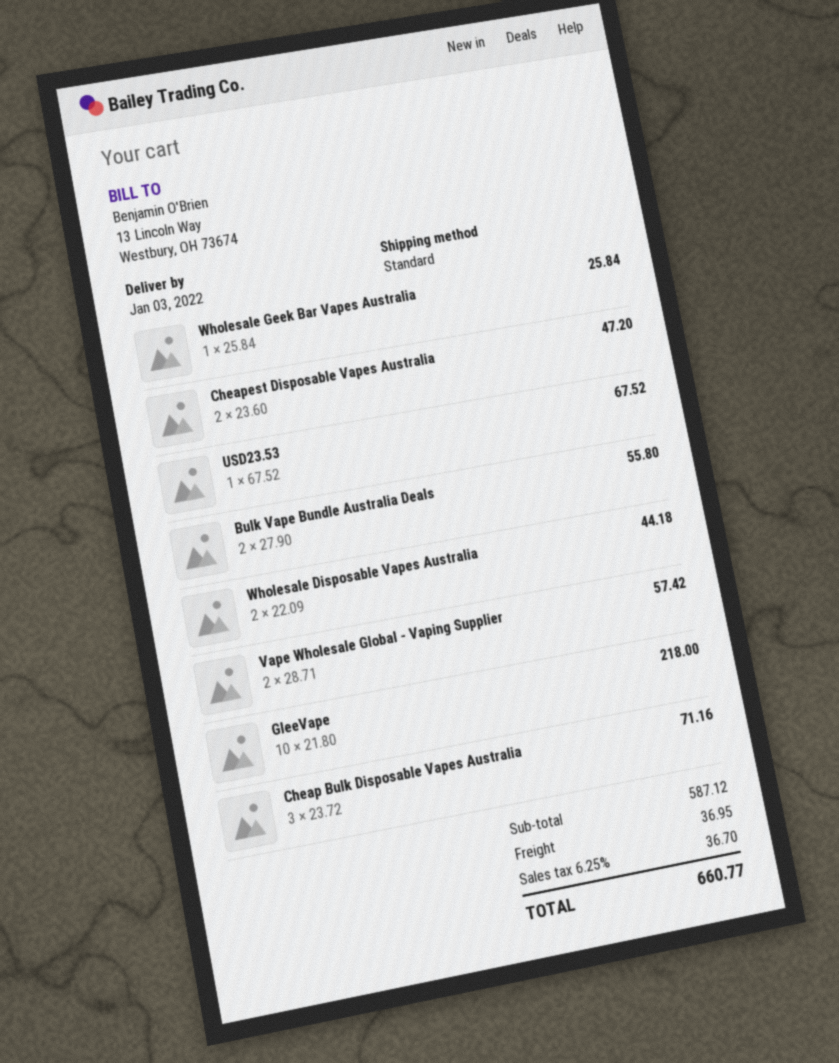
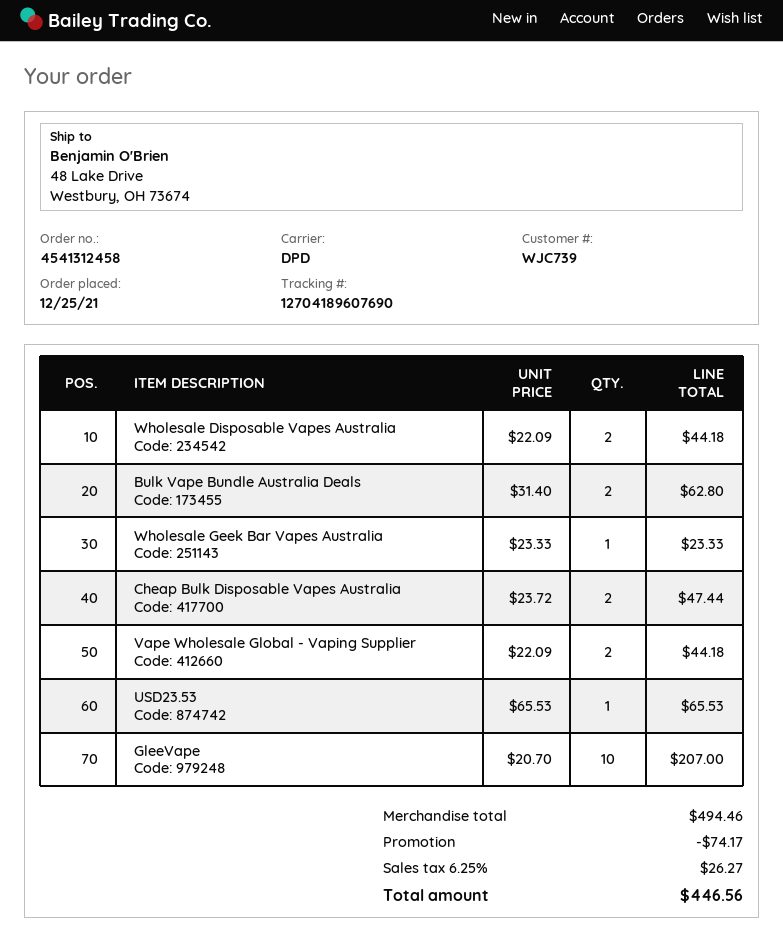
shipping method: standard -> DPD
Wholesale Geek Bar Vapes Australia: 1 x 25.84 = 25.84 -> 1 x 23.33 = 23.33
Cheapest Disposable Vapes Australia: 2 x 23.60 = 47.20 -> none
USD23.53: 1 x 67.52 = 67.52 -> 1 x 65.53 = 65.53
Bulk Vape Bundle Australia Deals: 2 x 27.90 = 55.80 -> 2 x 31.40 = 62.80
Vape Wholesale Global - Vaping Supplier: 2 x 28.71 = 57.42 -> 2 x 22.09 = 44.18
GleeVape: 10 x 21.80 = 218.00 -> 10 x 20.70 = 207.00
Cheap Bulk Disposable Vapes Australia: 3 x 23.72 = 71.16 -> 2 x 23.72 = 47.44
subtotal: 587.12 -> 494.46
discount: none -> 74.17
shipping: 36.95 -> none
tax: 6.25% = 36.70 -> 6.25% = 26.27
total: 660.77 -> 446.56

